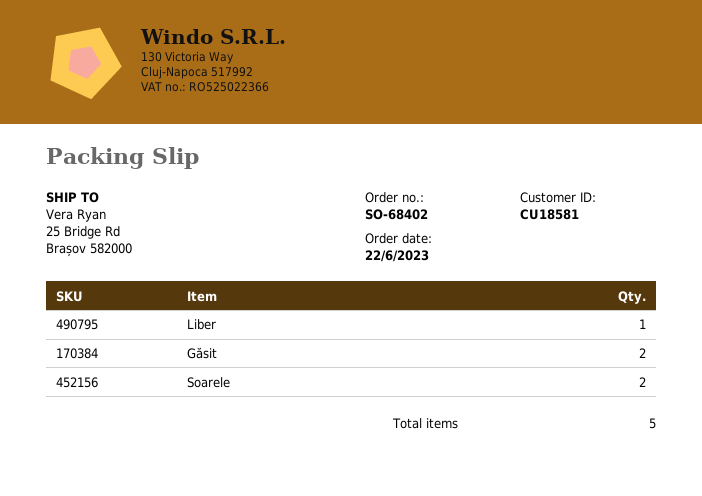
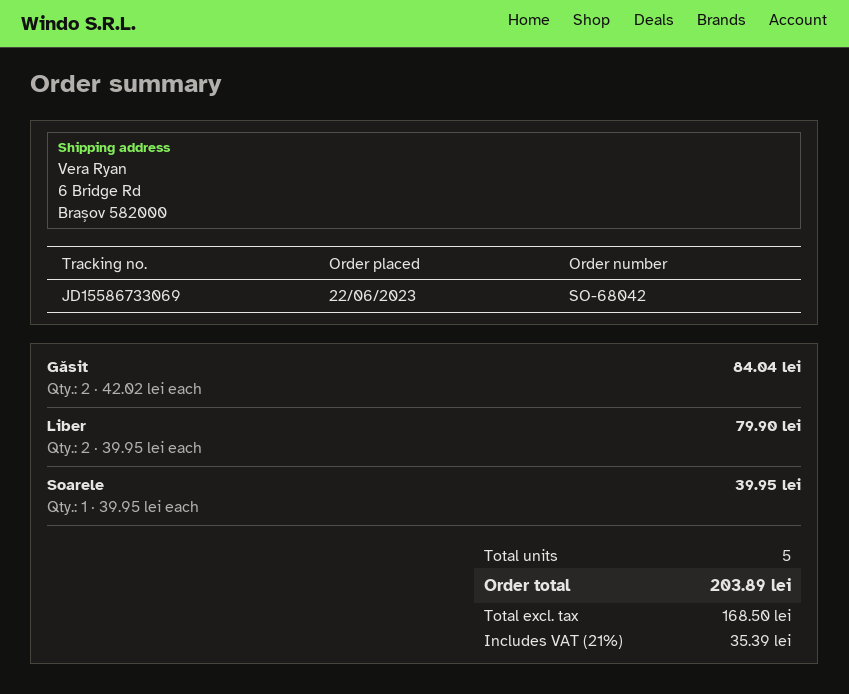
order number: SO-68402 -> SO-68042
ship to: 25 Bridge Rd, Brașov 582000 -> 6 Bridge Rd, Brașov 582000
Liber: 1 -> 2
Soarele: 2 -> 1

